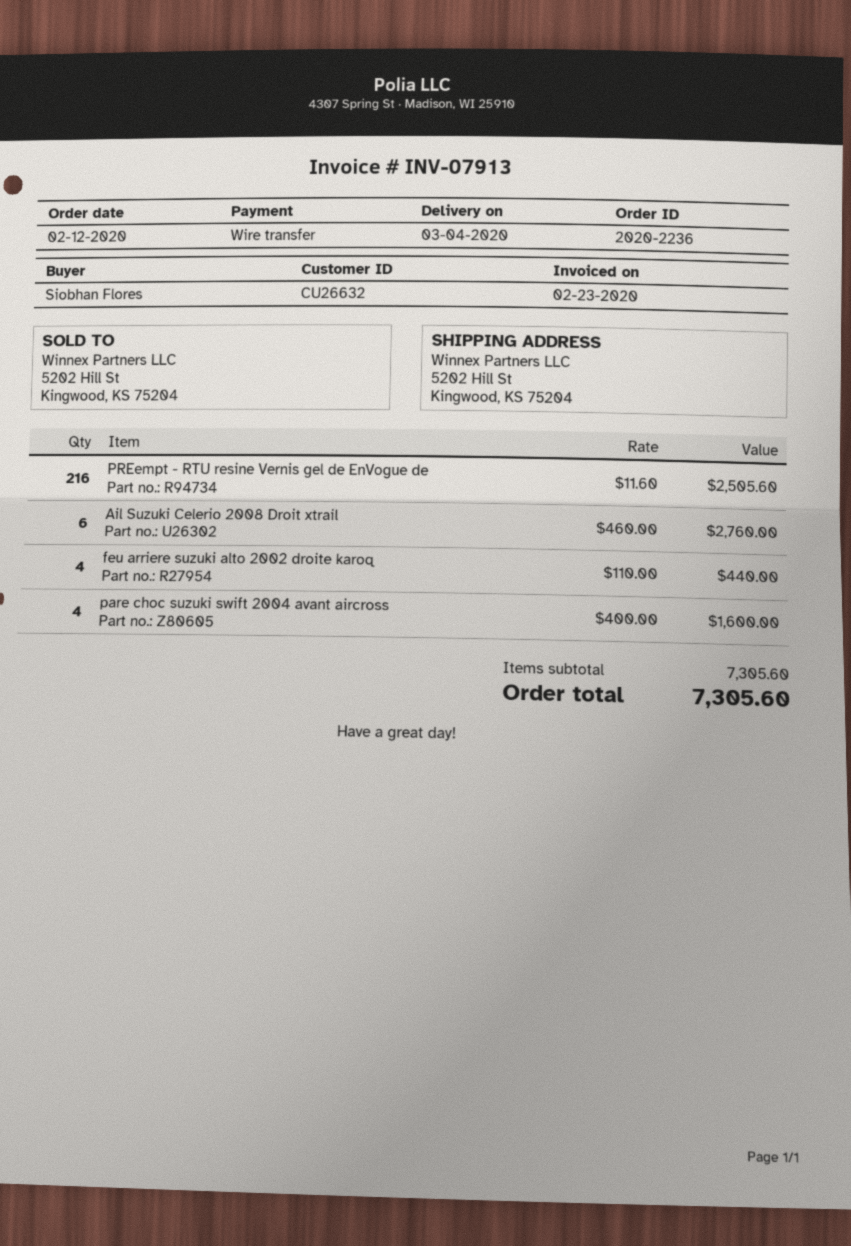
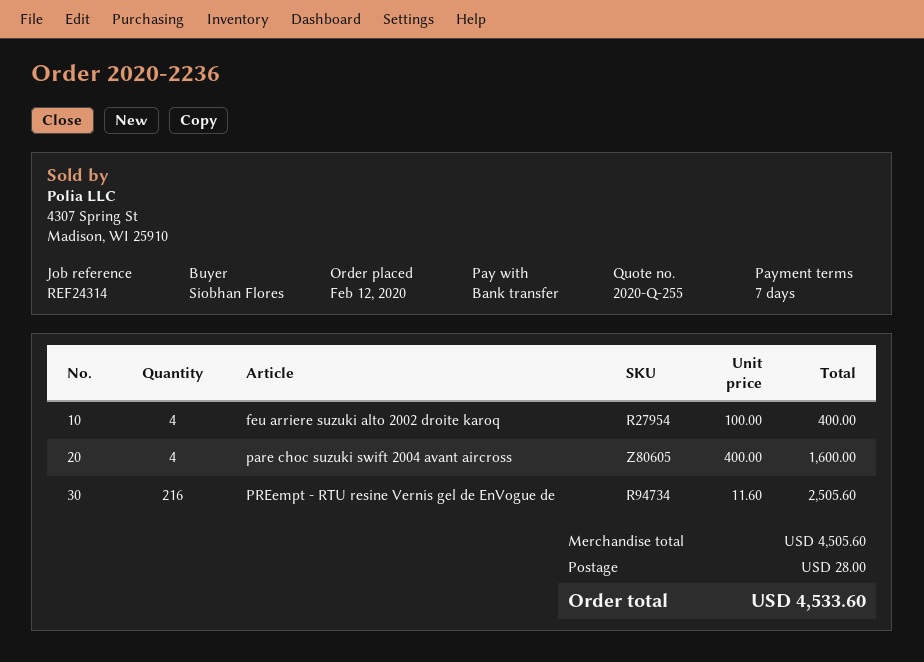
Ail Suzuki Celerio 2008 Droit xtrail: 6 x 460.00 = 2760.00 -> none
feu arriere suzuki alto 2002 droite karoq: 4 x 110.00 = 440.00 -> 4 x 100.00 = 400.00
subtotal: 7305.60 -> 4505.60
shipping: none -> 28.00
total: 7305.60 -> 4533.60

